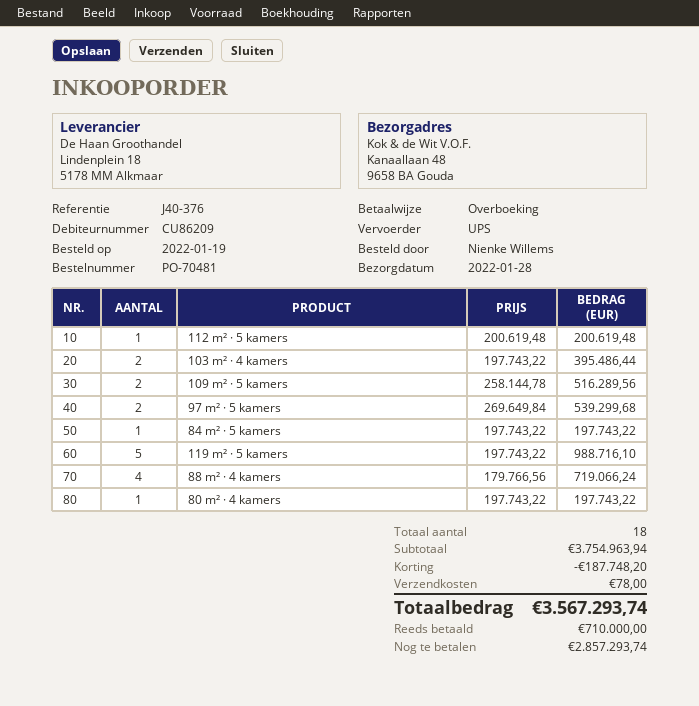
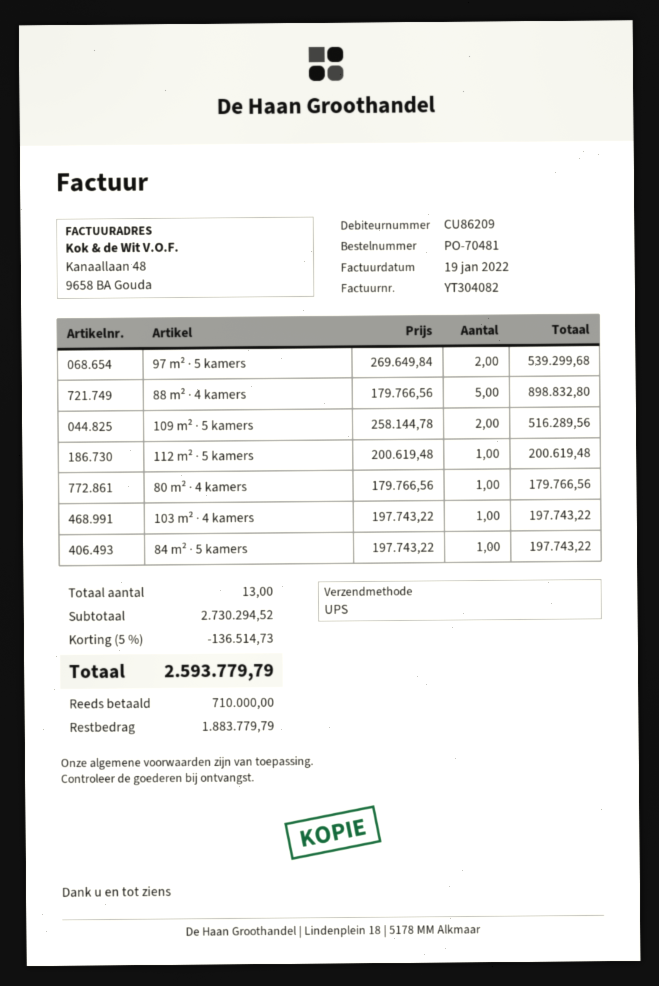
103 m² · 4 kamers: 2 x 197743.22 = 395486.44 -> 1 x 197743.22 = 197743.22
119 m² · 5 kamers: 5 x 197743.22 = 988716.10 -> none
88 m² · 4 kamers: 4 x 179766.56 = 719066.24 -> 5 x 179766.56 = 898832.80
80 m² · 4 kamers: 1 x 197743.22 = 197743.22 -> 1 x 179766.56 = 179766.56
total quantity: 18 -> 13
subtotal: 3754963.94 -> 2730294.52
discount: 187748.20 -> 136514.73
shipping: 78.00 -> none
total: 3567293.74 -> 2593779.79
balance: 2857293.74 -> 1883779.79

